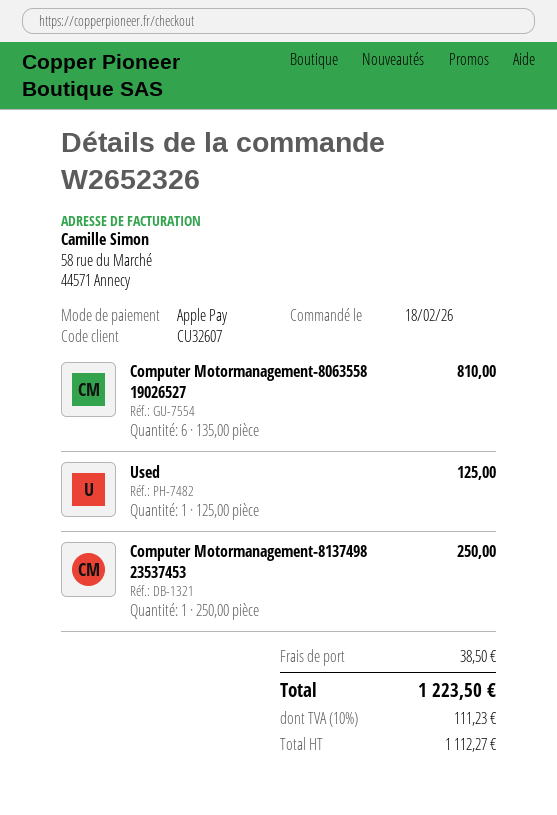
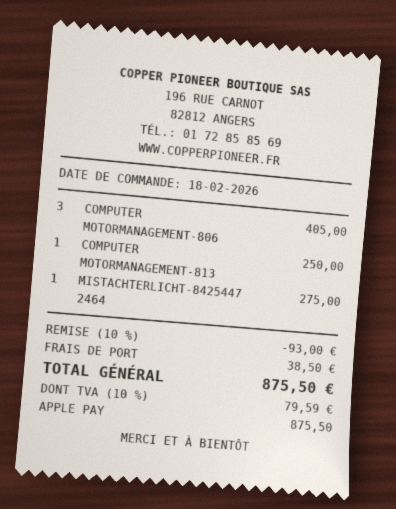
Computer Motormanagement-8063558 19026527: 6 for 810.00 -> 3 for 405.00
Used: 1 for 125.00 -> none
MISTACHTERLICHT-8425447 2464: none -> 1 for 275.00
discount: none -> 10% = 93.00
tax: 10% = 111.23 -> 10% = 79.59
total: 1223.50 -> 875.50

